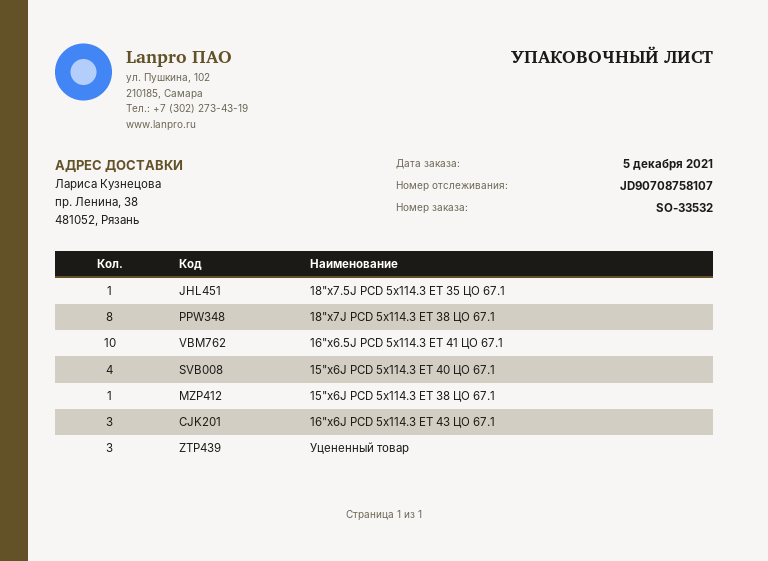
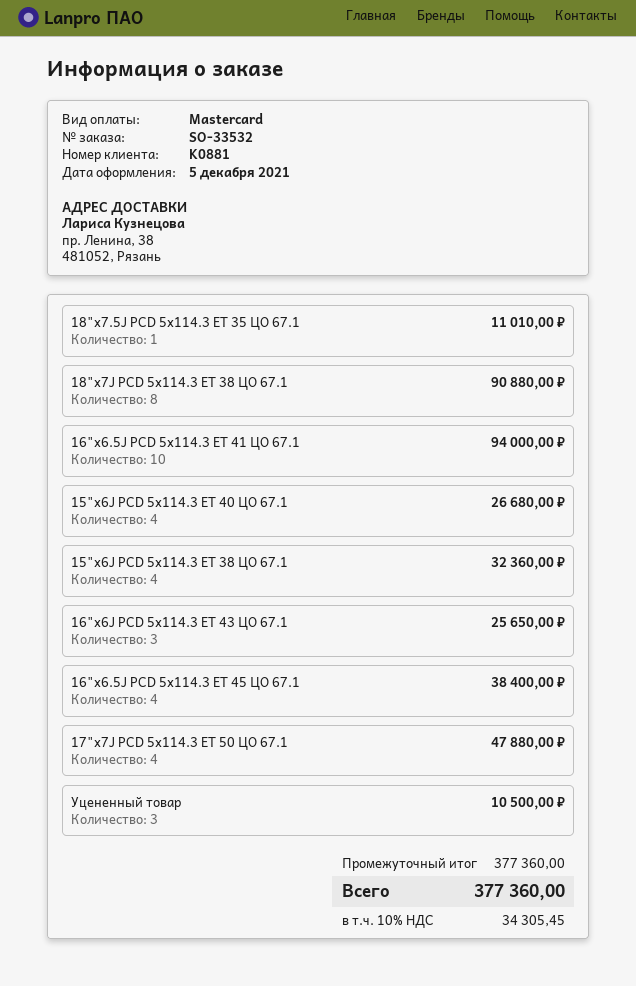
15"x6J PCD 5x114.3 ЕТ 38 ЦО 67.1: 1 -> 4
16"x6.5J PCD 5x114.3 ЕТ 45 ЦО 67.1: none -> 4
17"x7J PCD 5x114.3 ЕТ 50 ЦО 67.1: none -> 4

